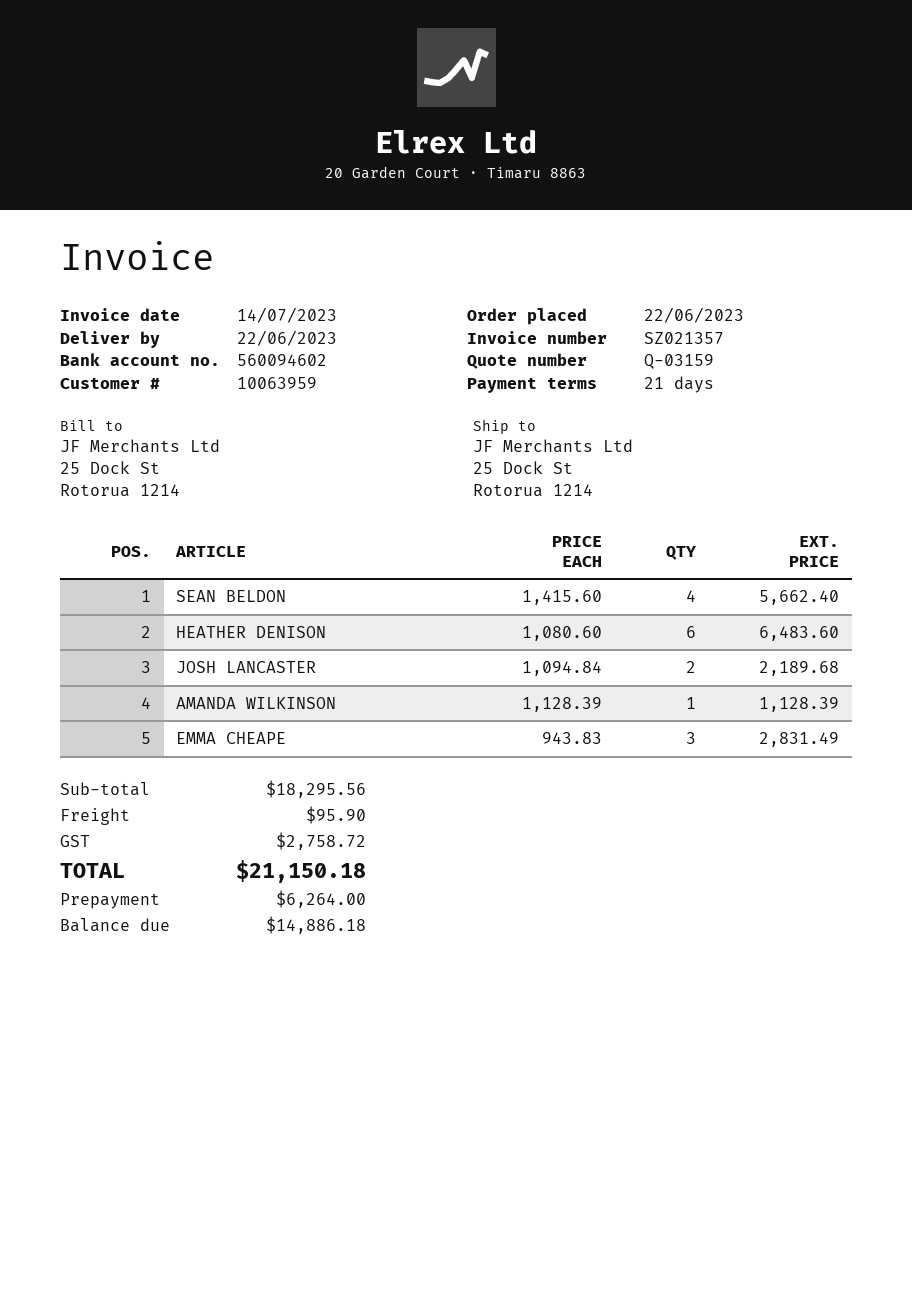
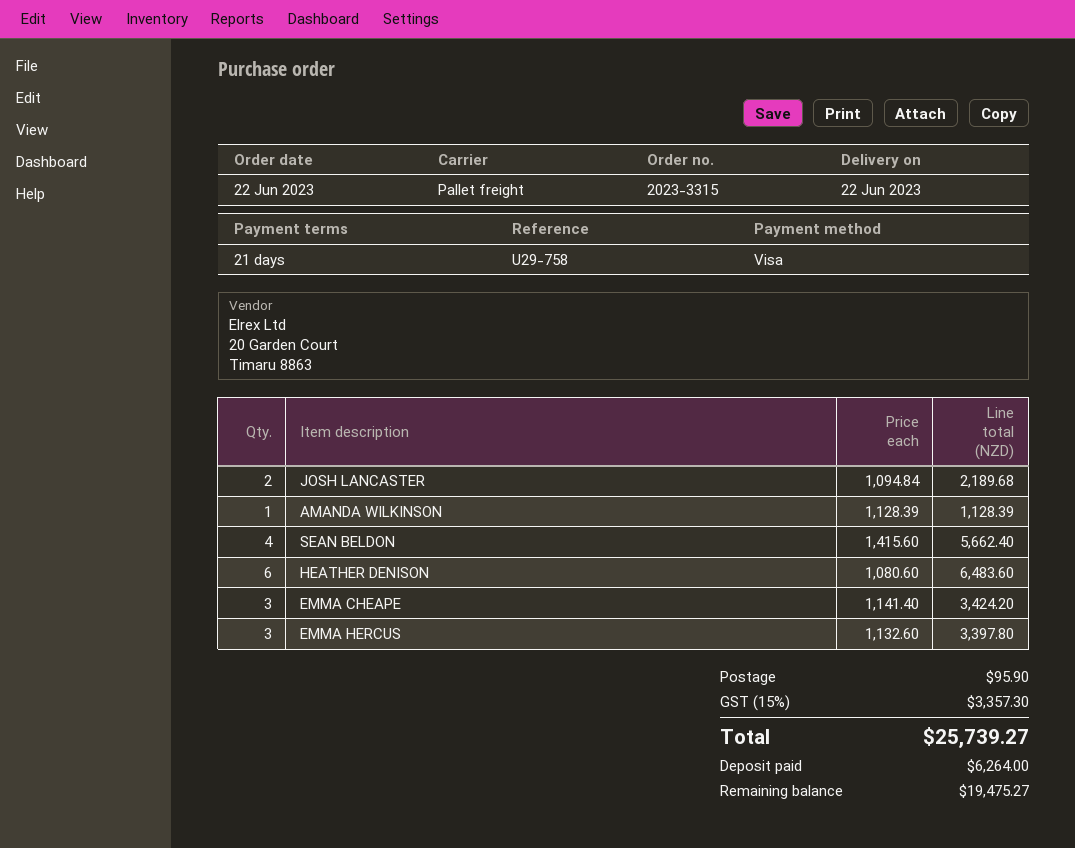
EMMA CHEAPE: 3 x 943.83 = 2831.49 -> 3 x 1141.40 = 3424.20
EMMA HERCUS: none -> 3 x 1132.60 = 3397.80
tax: 2758.72 -> 3357.30
total: 21150.18 -> 25739.27
balance: 14886.18 -> 19475.27

